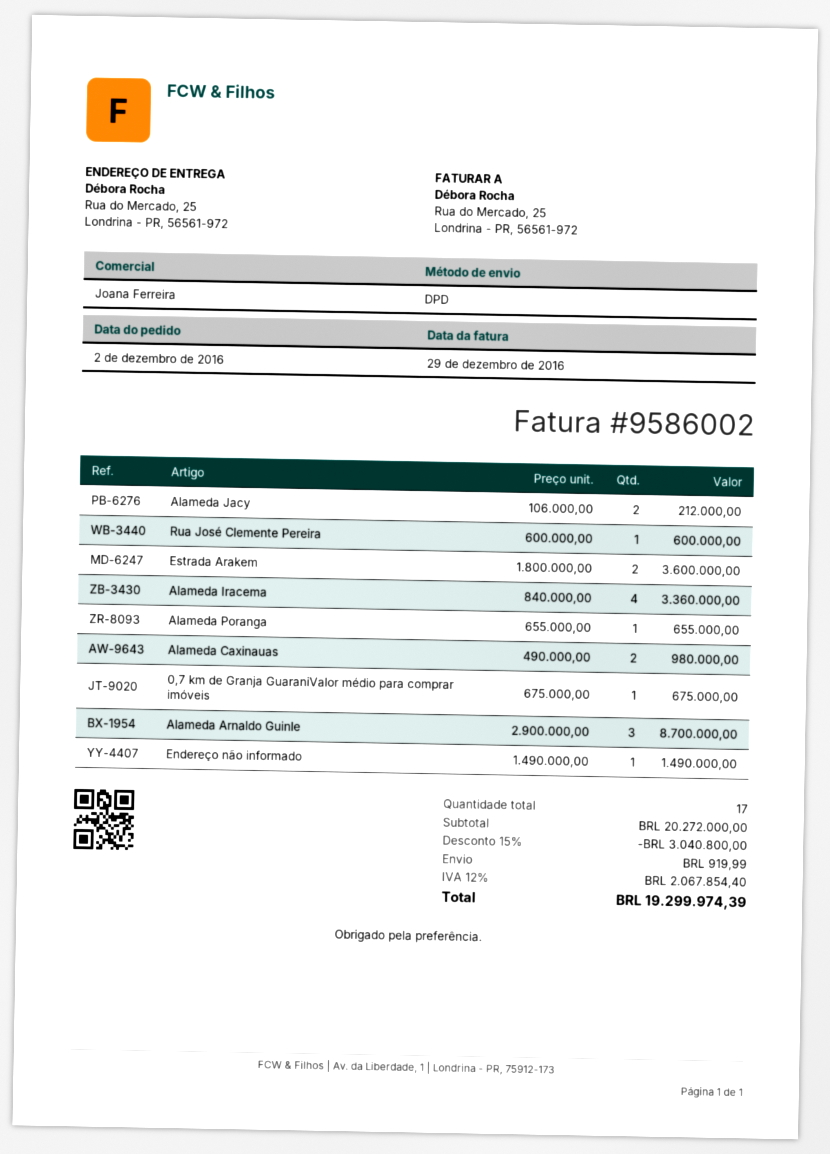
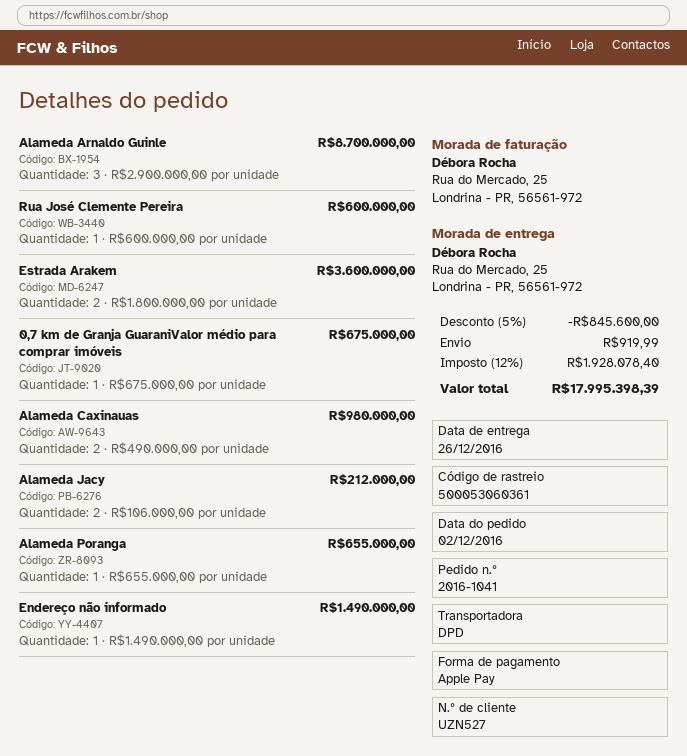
Alameda Iracema: 4 x 840000.00 = 3360000.00 -> none
discount: 15% = 3040800.00 -> 5% = 845600.00
tax: 12% = 2067854.40 -> 12% = 1928078.40
total: 19299974.39 -> 17995398.39

